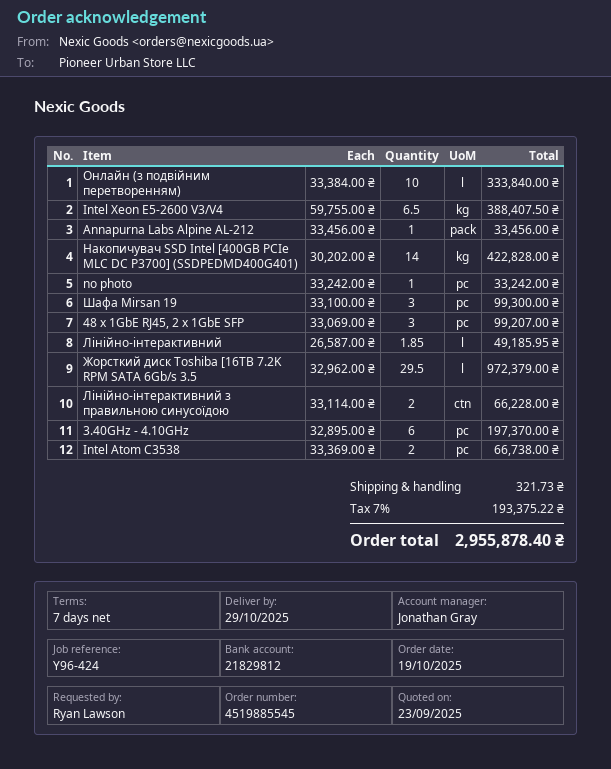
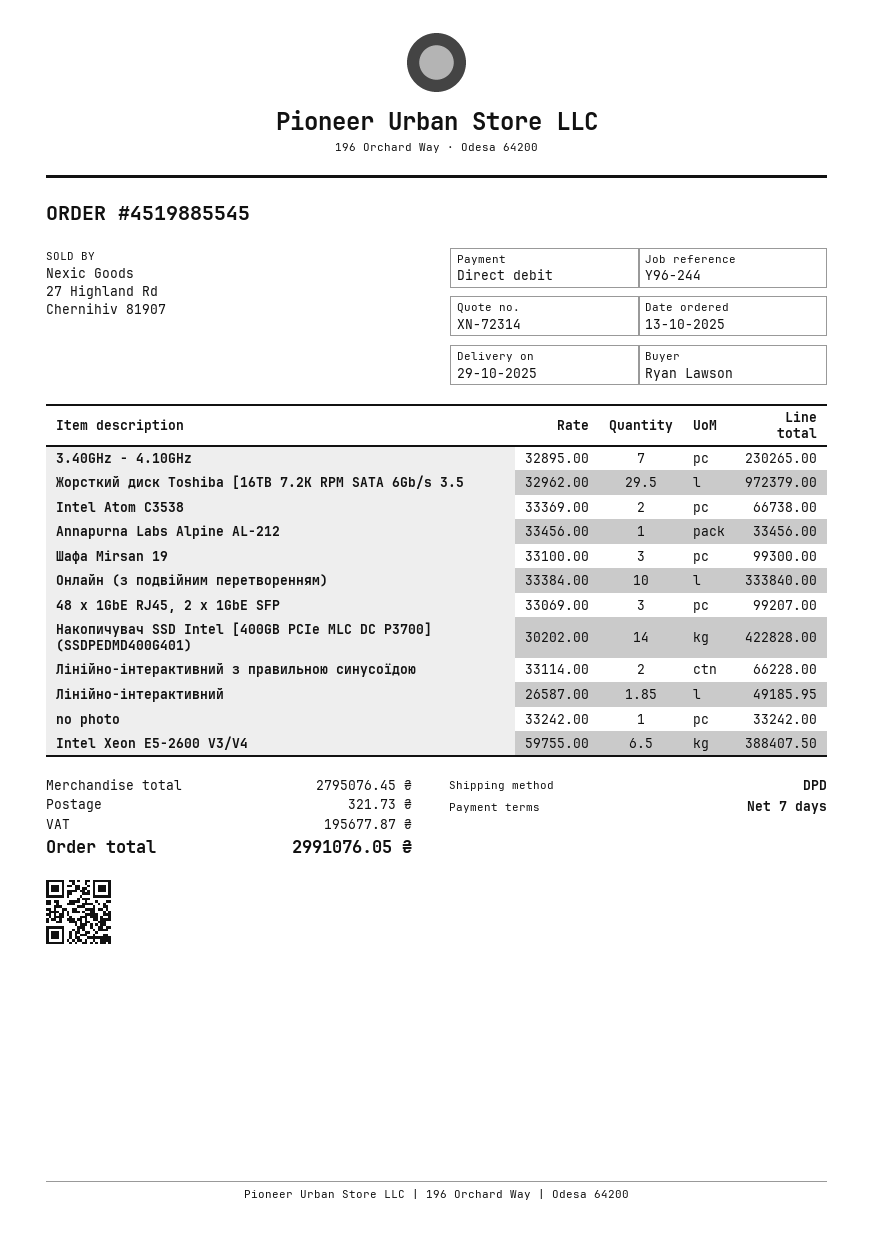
order date: 2025-10-19 -> 2025-10-13
reference: Y96-424 -> Y96-244
3.40GHz - 4.10GHz: 6 x 32895.00 = 197370.00 -> 7 x 32895.00 = 230265.00
tax: 193375.22 -> 195677.87
total: 2955878.40 -> 2991076.05

